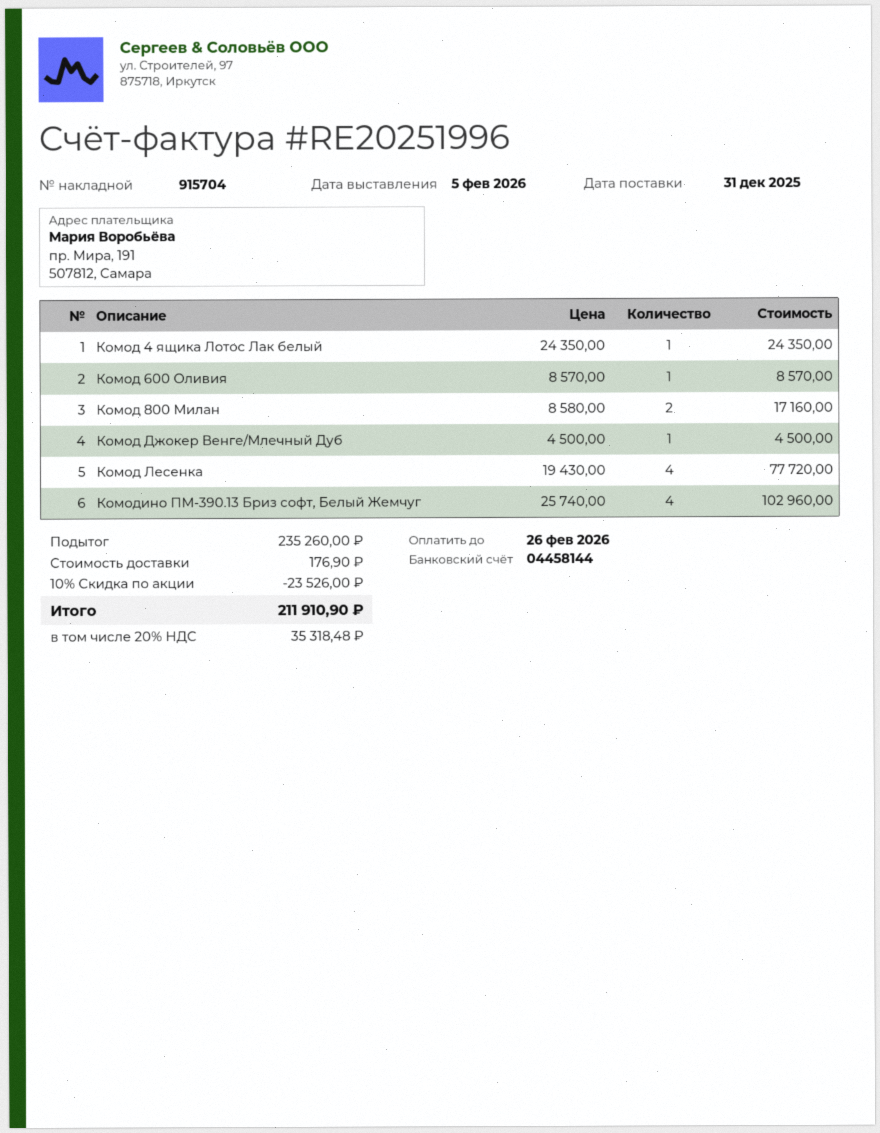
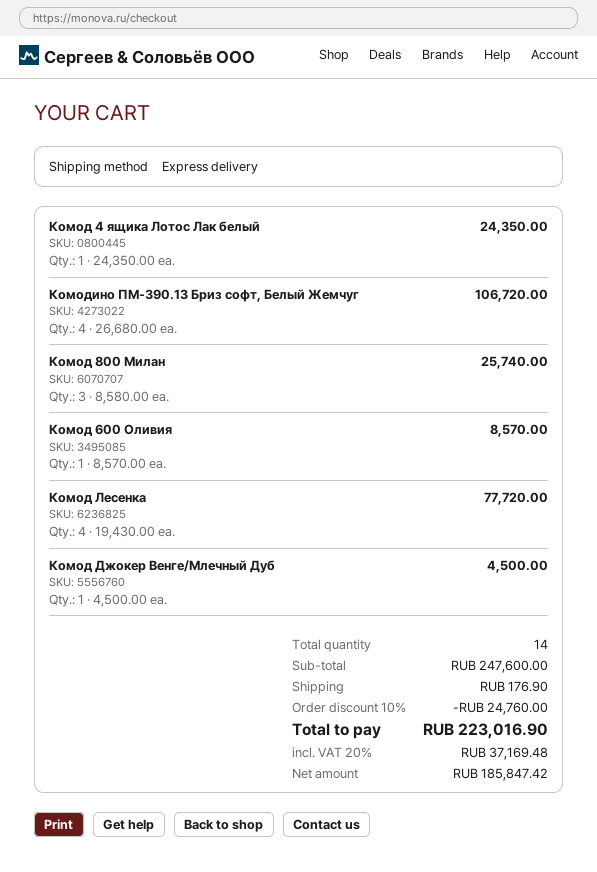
Комод 800 Милан: 2 x 8580.00 = 17160.00 -> 3 x 8580.00 = 25740.00
Комодино ПМ-390.13 Бриз софт, Белый Жемчуг: 4 x 25740.00 = 102960.00 -> 4 x 26680.00 = 106720.00
subtotal: 235260.00 -> 247600.00
discount: 10% = 23526.00 -> 10% = 24760.00
tax: 20% = 35318.48 -> 20% = 37169.48
total: 211910.90 -> 223016.90

